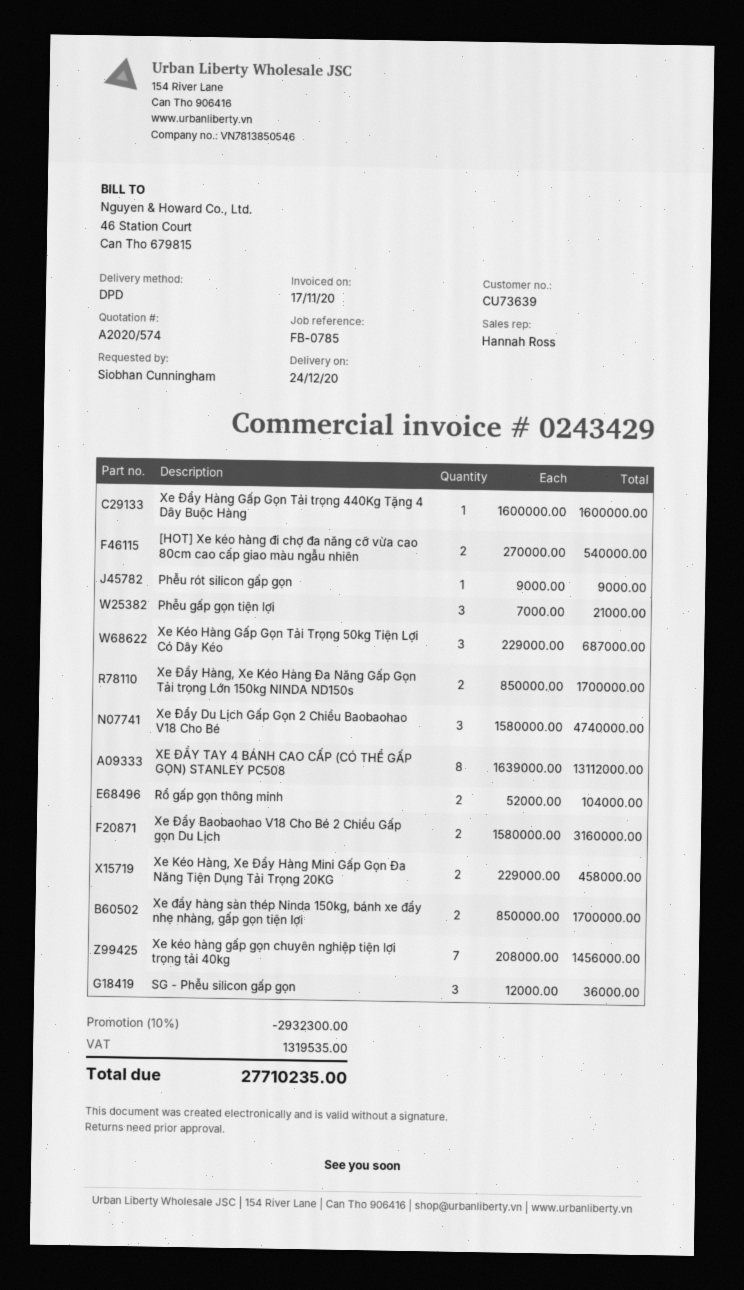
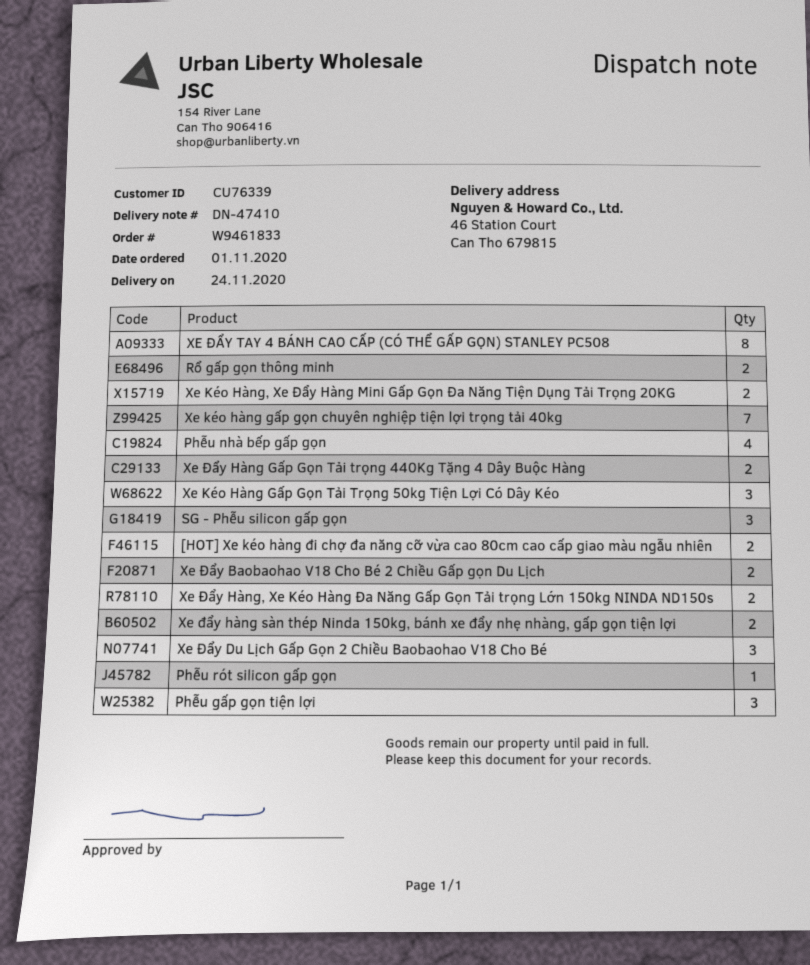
delivery date: 2020-12-24 -> 2020-11-24
customer number: CU73639 -> CU76339
Xe Đẩy Hàng Gấp Gọn Tải trọng 440Kg Tặng 4 Dây Buộc Hàng: 1 -> 2
Phễu nhà bếp gấp gọn: none -> 4

